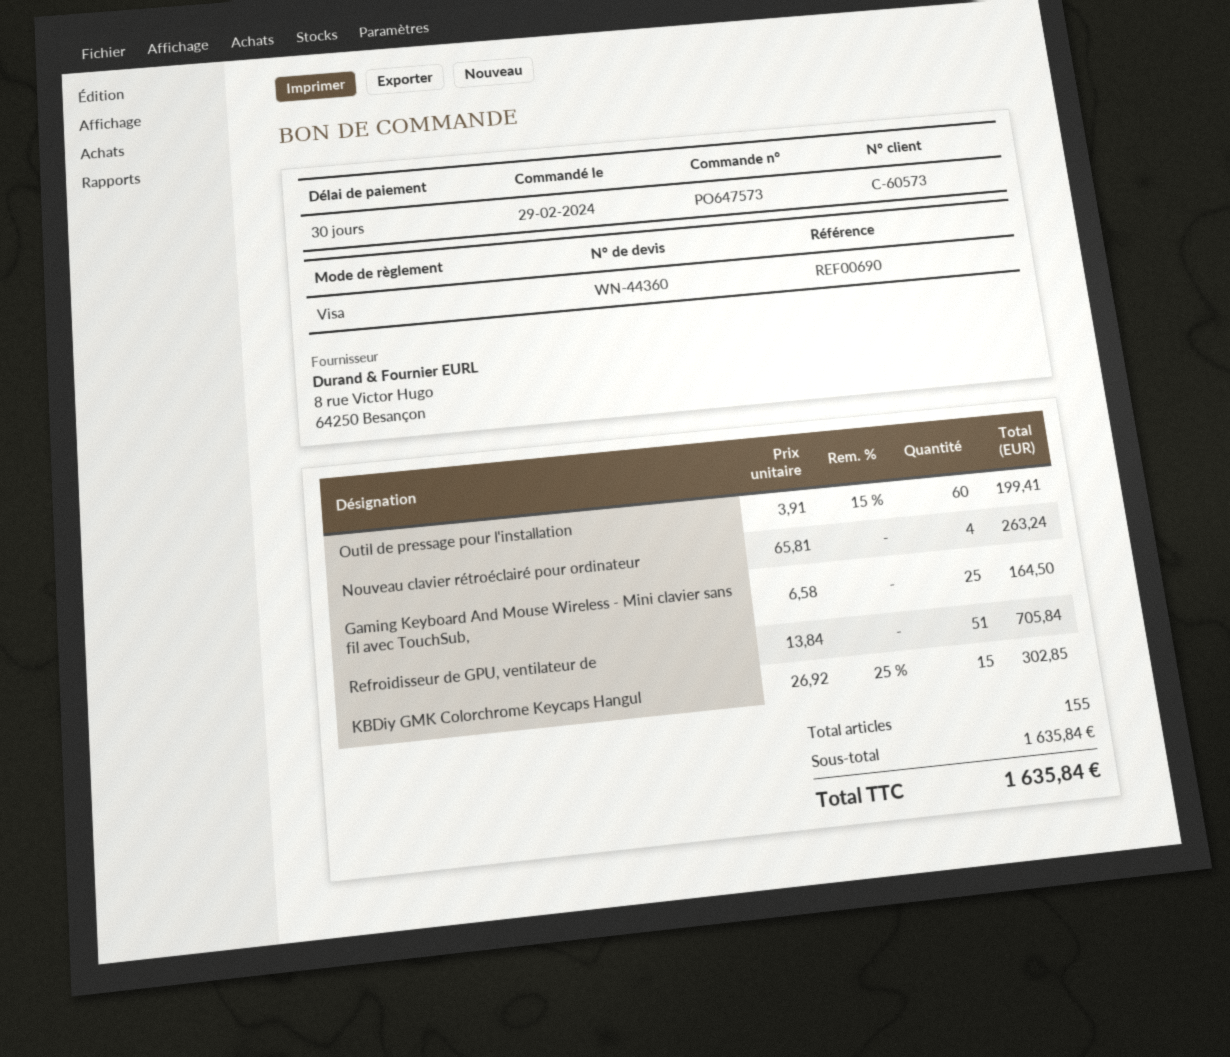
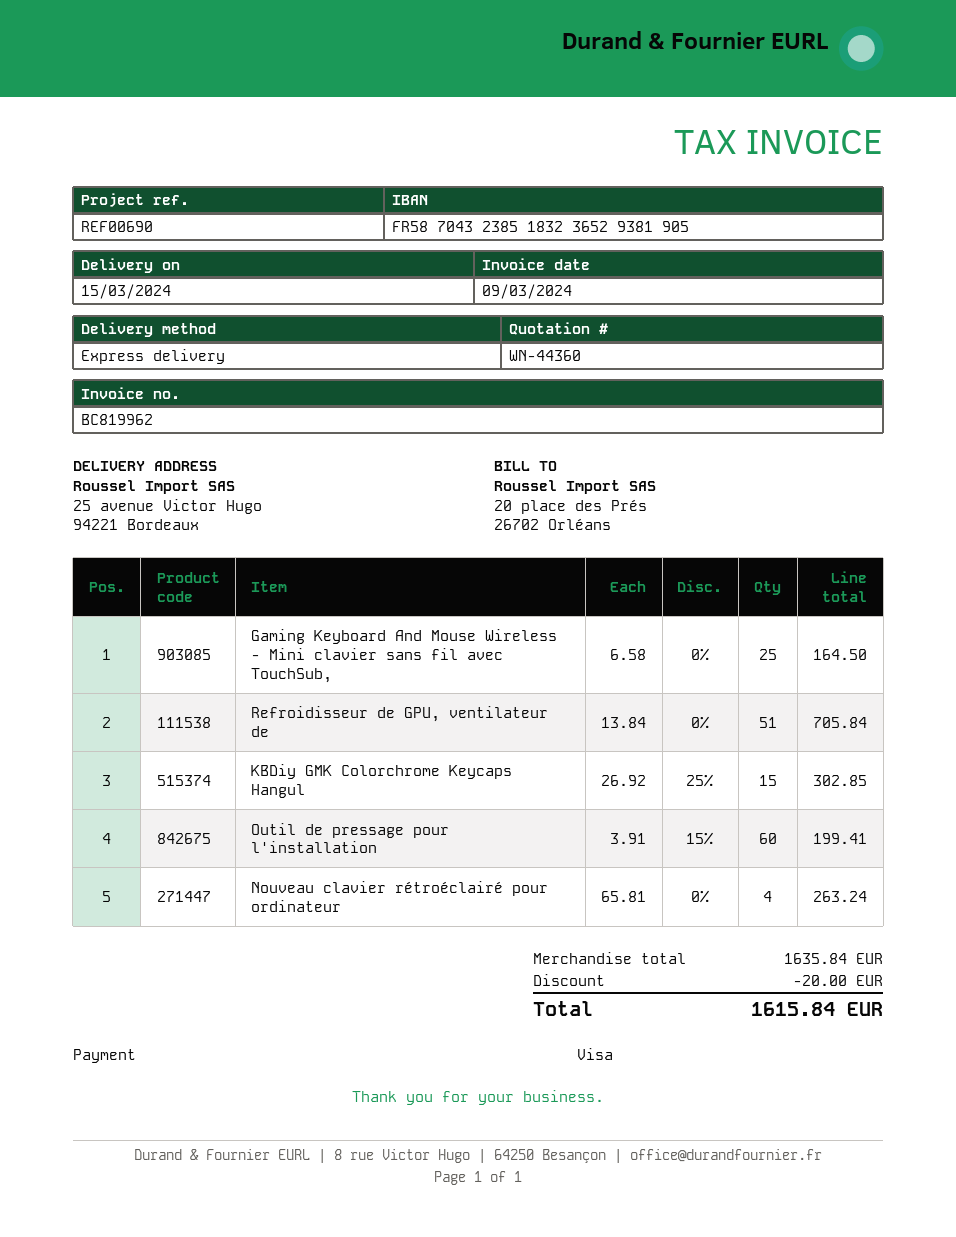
discount: none -> 20.00
total: 1635.84 -> 1615.84

